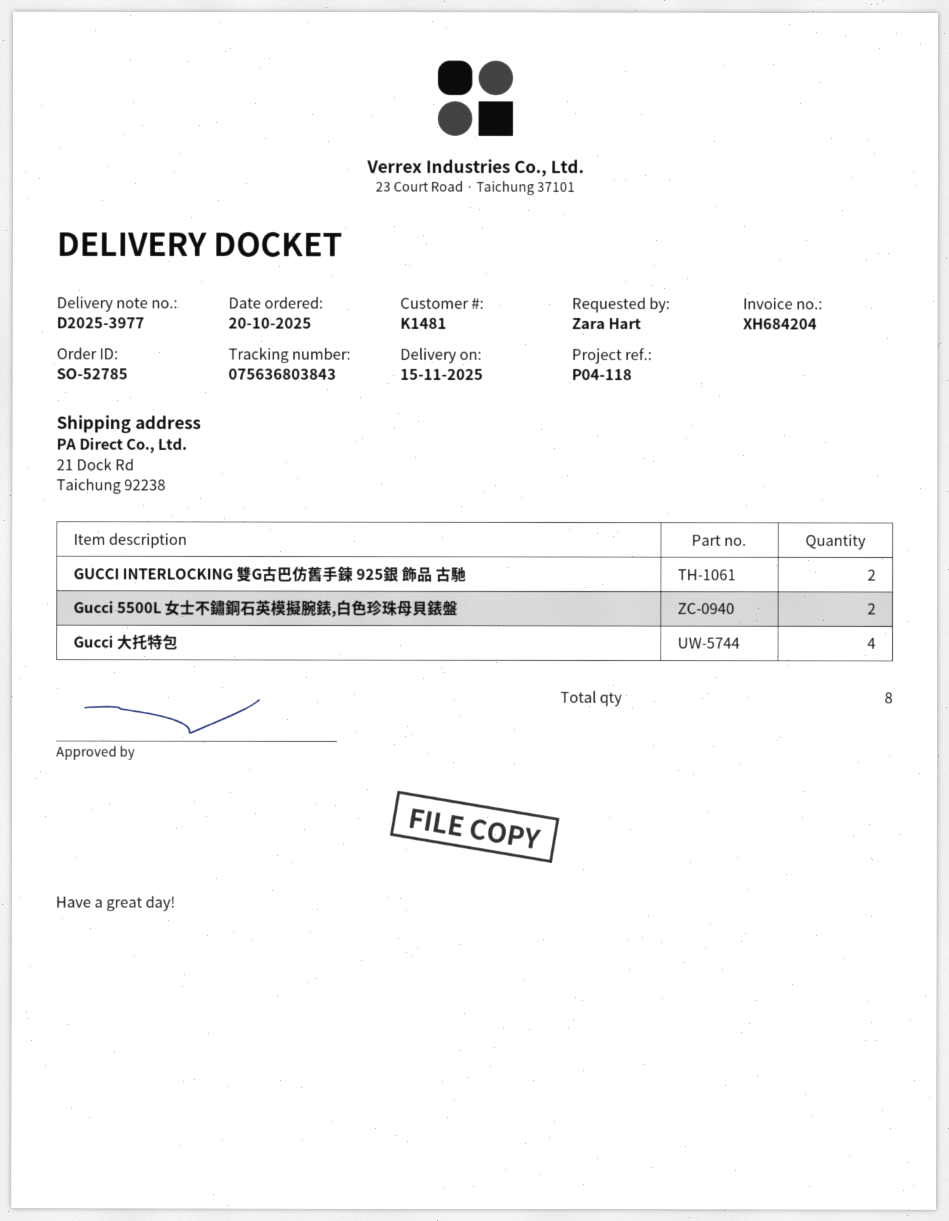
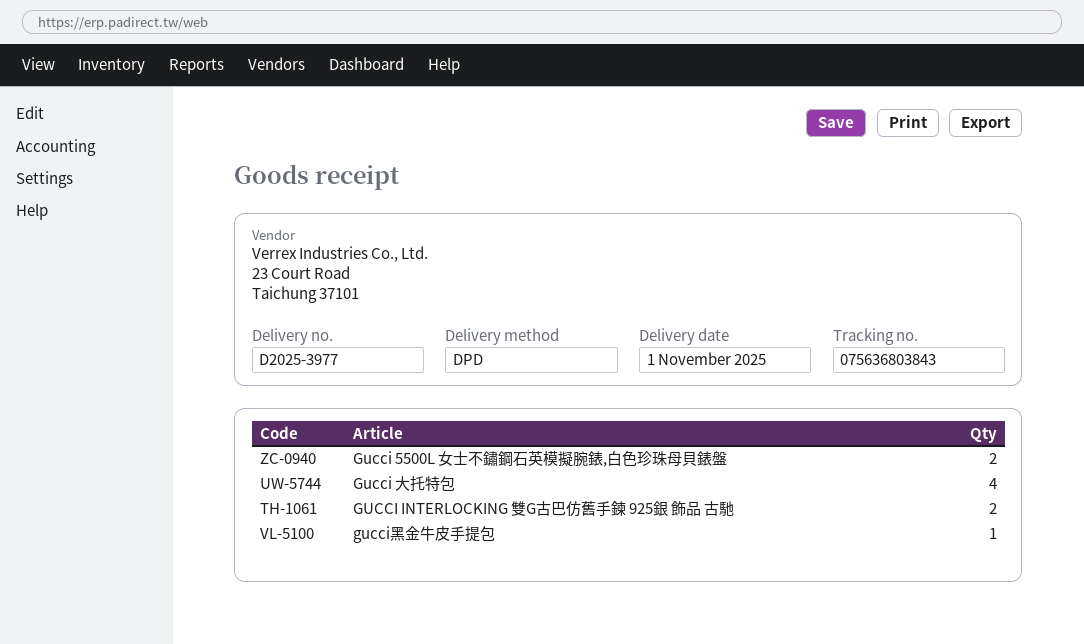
delivery date: 2025-11-15 -> 2025-11-01
gucci黑金牛皮手提包: none -> 1

